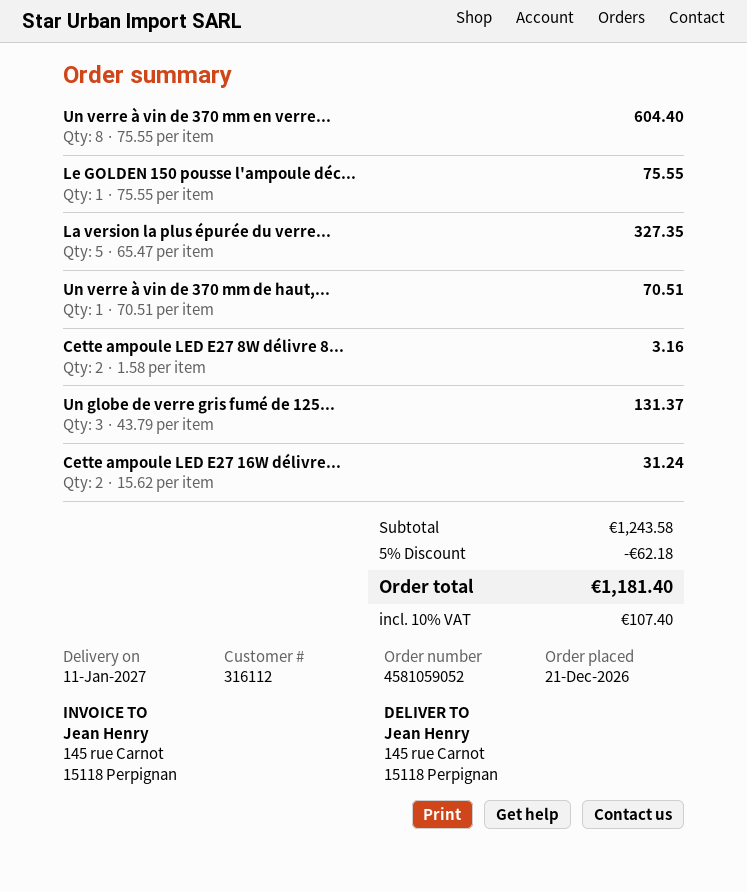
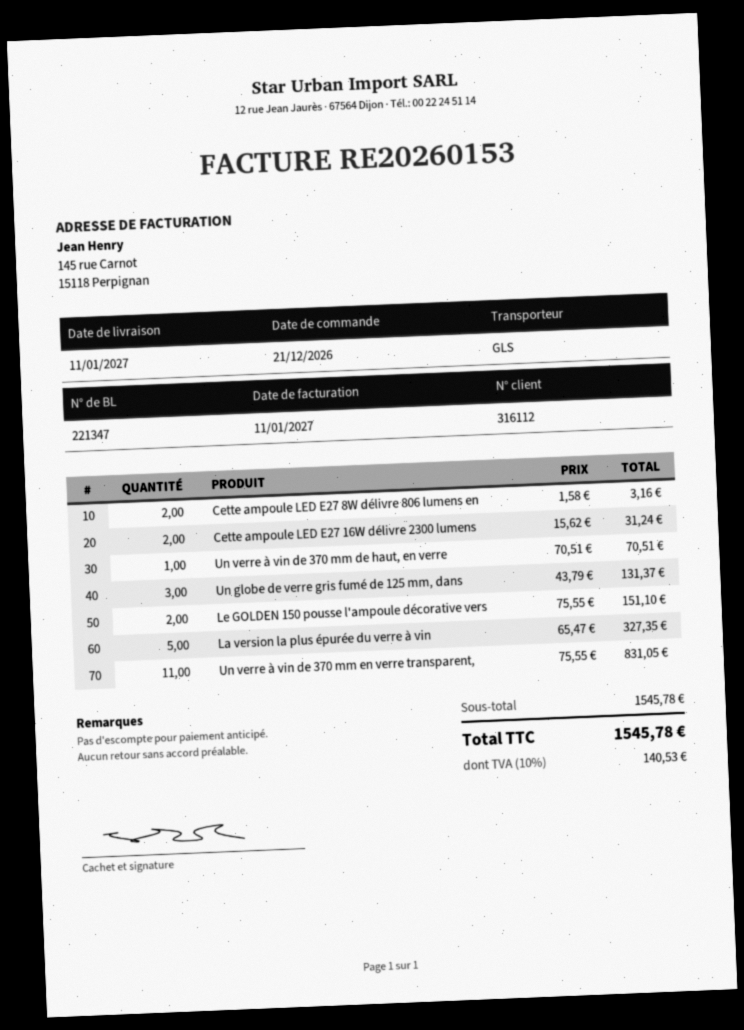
Un verre à vin de 370 mm en verre...: 8 x 75.55 = 604.40 -> 11 x 75.55 = 831.05
Le GOLDEN 150 pousse l'ampoule déc...: 1 x 75.55 = 75.55 -> 2 x 75.55 = 151.10
subtotal: 1243.58 -> 1545.78
discount: 5% = 62.18 -> none
tax: 10% = 107.40 -> 10% = 140.53
total: 1181.40 -> 1545.78

